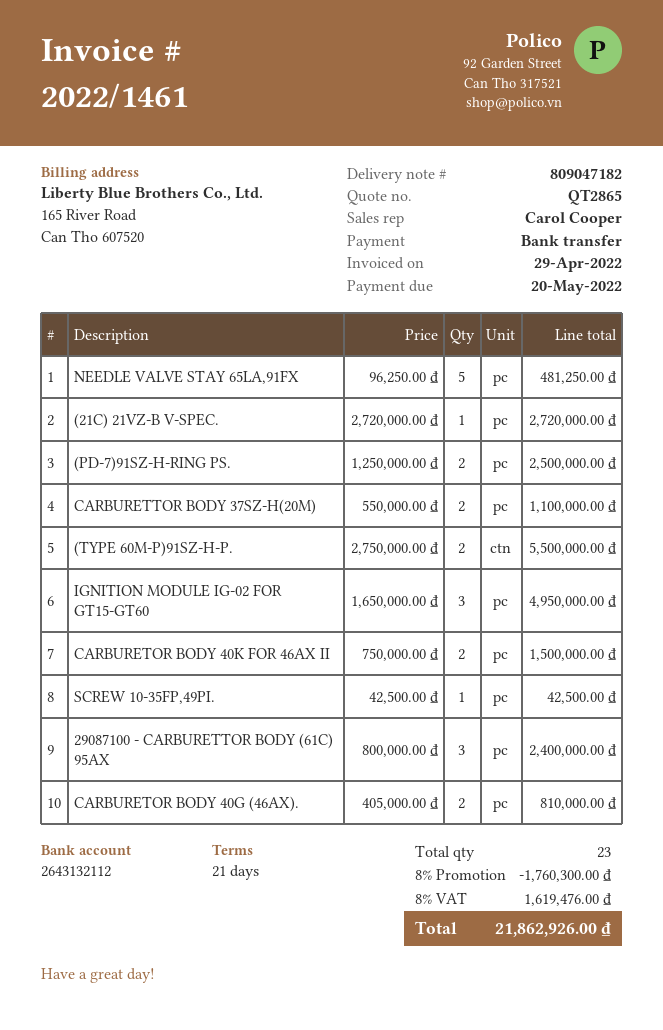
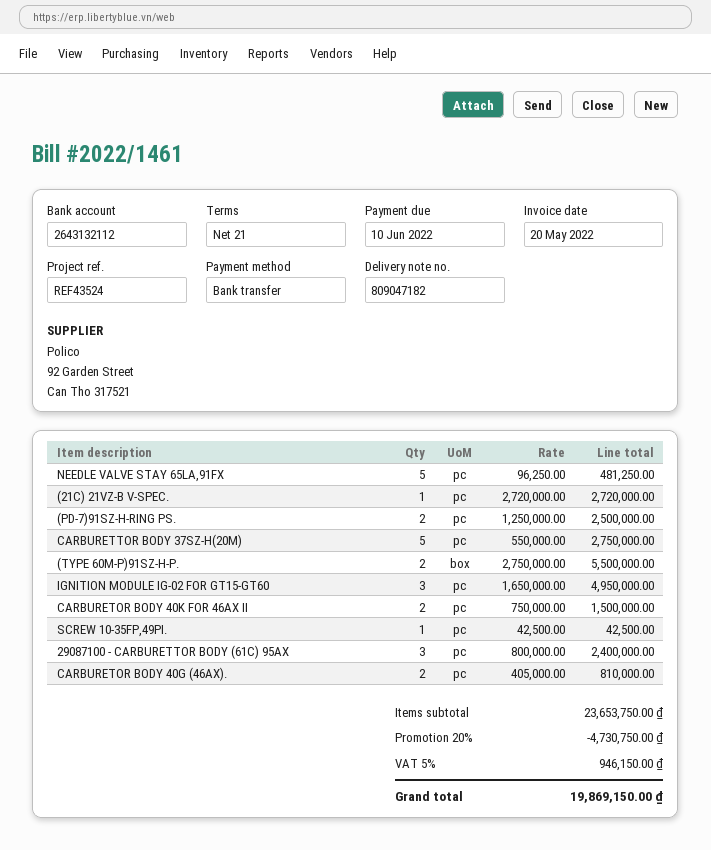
invoice date: 2022-04-29 -> 2022-05-20
due date: 2022-05-20 -> 2022-06-10
CARBURETTOR BODY 37SZ-H(20M): 2 x 550000.00 = 1100000.00 -> 5 x 550000.00 = 2750000.00
discount: 8% = 1760300.00 -> 20% = 4730750.00
tax: 8% = 1619476.00 -> 5% = 946150.00
total: 21862926.00 -> 19869150.00

